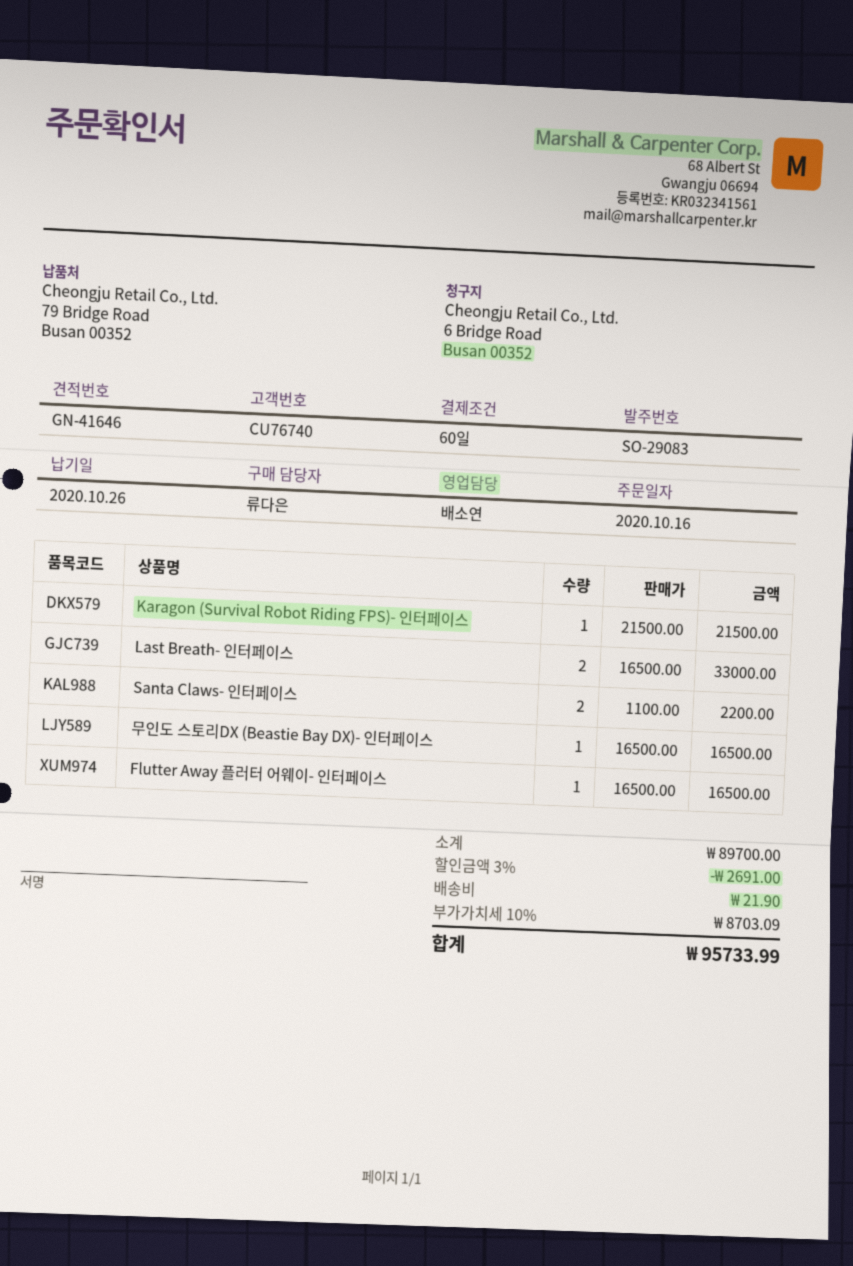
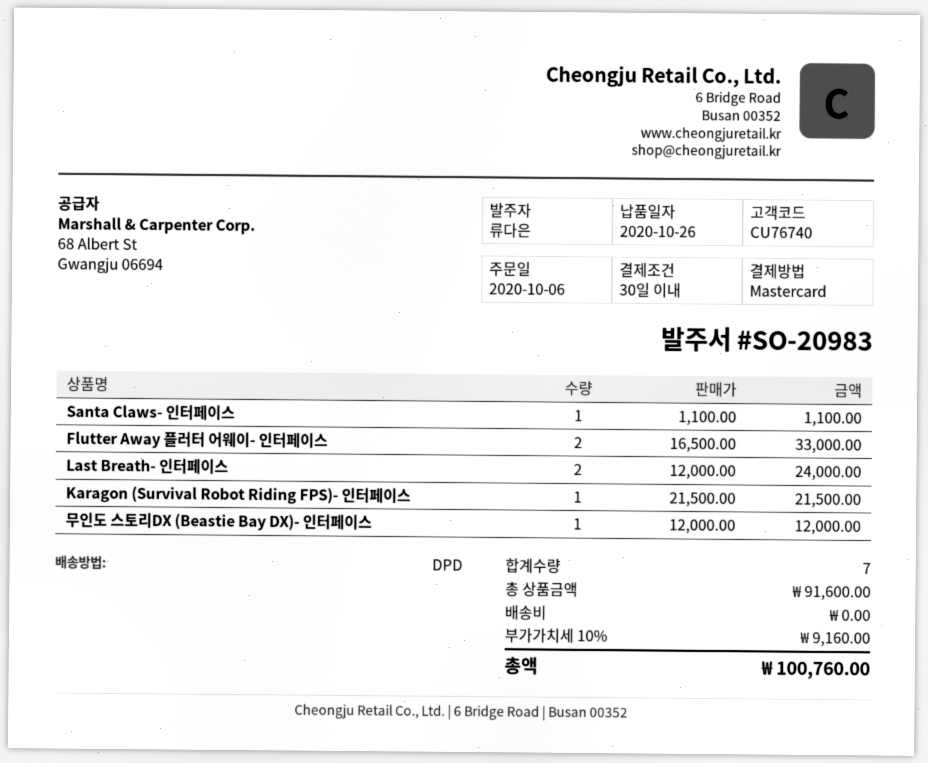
order number: SO-29083 -> SO-20983
order date: 2020-10-16 -> 2020-10-06
payment terms: 60 days -> 30 days
Last Breath- 인터페이스: 2 x 16500.00 = 33000.00 -> 2 x 12000.00 = 24000.00
Santa Claws- 인터페이스: 2 x 1100.00 = 2200.00 -> 1 x 1100.00 = 1100.00
무인도 스토리DX (Beastie Bay DX)- 인터페이스: 1 x 16500.00 = 16500.00 -> 1 x 12000.00 = 12000.00
Flutter Away 플러터 어웨이- 인터페이스: 1 x 16500.00 = 16500.00 -> 2 x 16500.00 = 33000.00
subtotal: 89700.00 -> 91600.00
discount: 3% = 2691.00 -> none
shipping: 21.90 -> 0.00
tax: 10% = 8703.09 -> 10% = 9160.00
total: 95733.99 -> 100760.00

